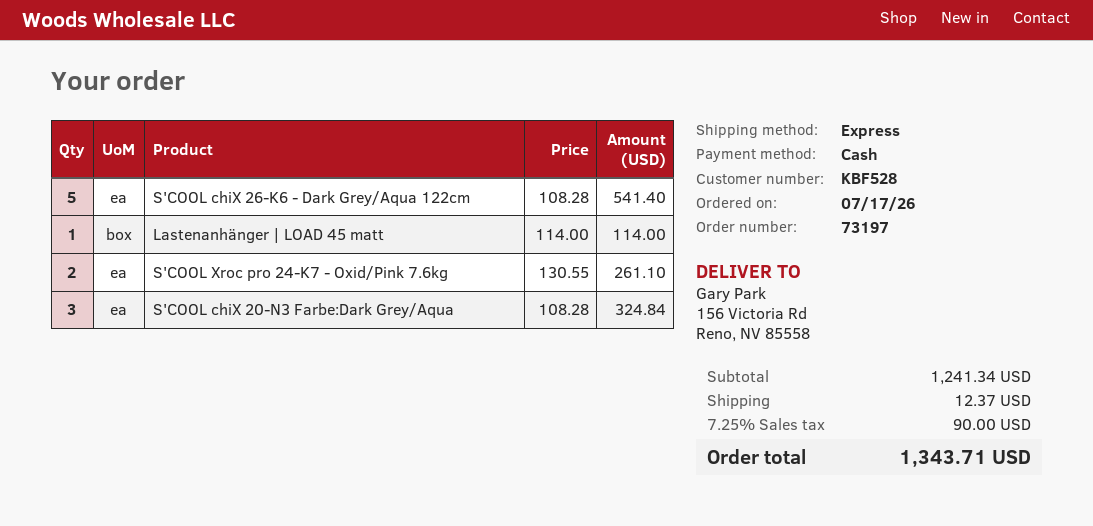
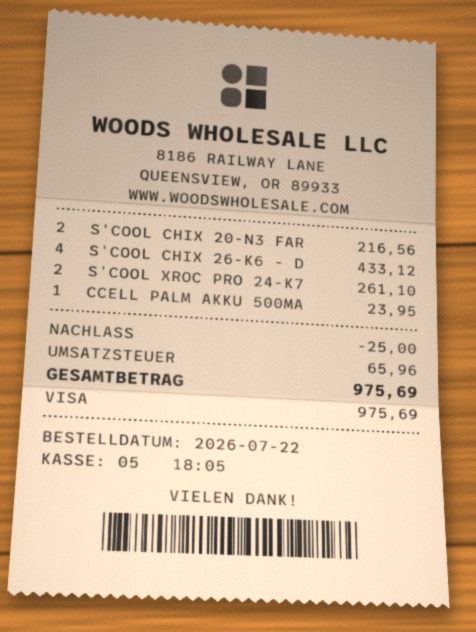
order date: 2026-07-17 -> 2026-07-22
payment method: cash -> Visa
S'COOL chiX 26-K6 - Dark Grey/Aqua 122cm: 5 for 541.40 -> 4 for 433.12
Lastenanhänger | LOAD 45 matt: 1 for 114.00 -> none
S'COOL chiX 20-N3 Farbe:Dark Grey/Aqua: 3 for 324.84 -> 2 for 216.56
CCELL PALM AKKU 500MA: none -> 1 for 23.95
discount: none -> 25.00
shipping: 12.37 -> none
tax: 90.00 -> 65.96
total: 1343.71 -> 975.69

